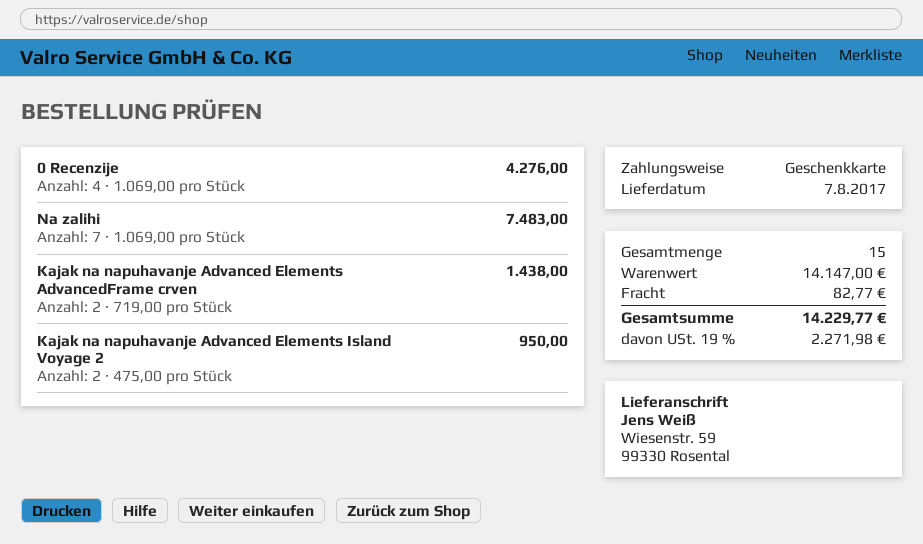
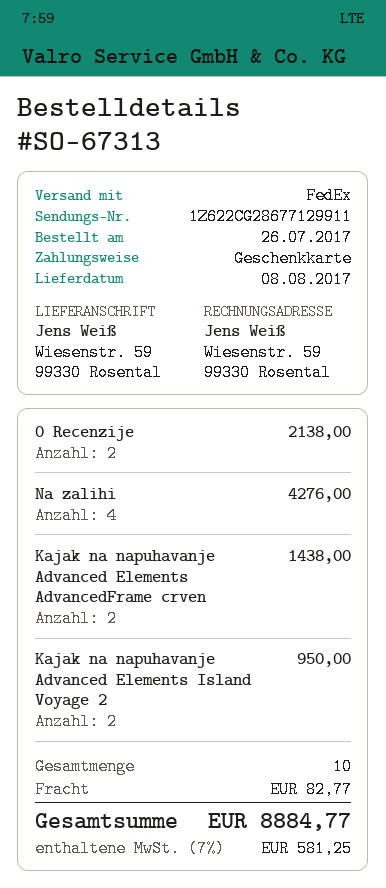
delivery date: 2017-08-07 -> 2017-08-08
0 Recenzije: 4 for 4276.00 -> 2 for 2138.00
Na zalihi: 7 for 7483.00 -> 4 for 4276.00
total quantity: 15 -> 10
tax: 19% = 2271.98 -> 7% = 581.25
total: 14229.77 -> 8884.77

